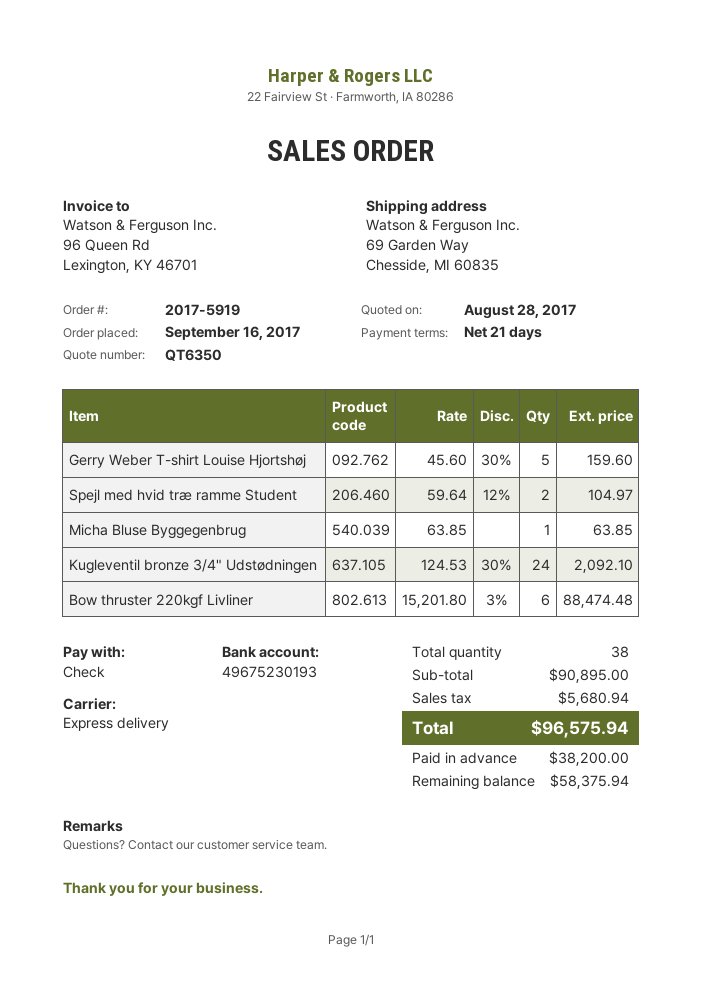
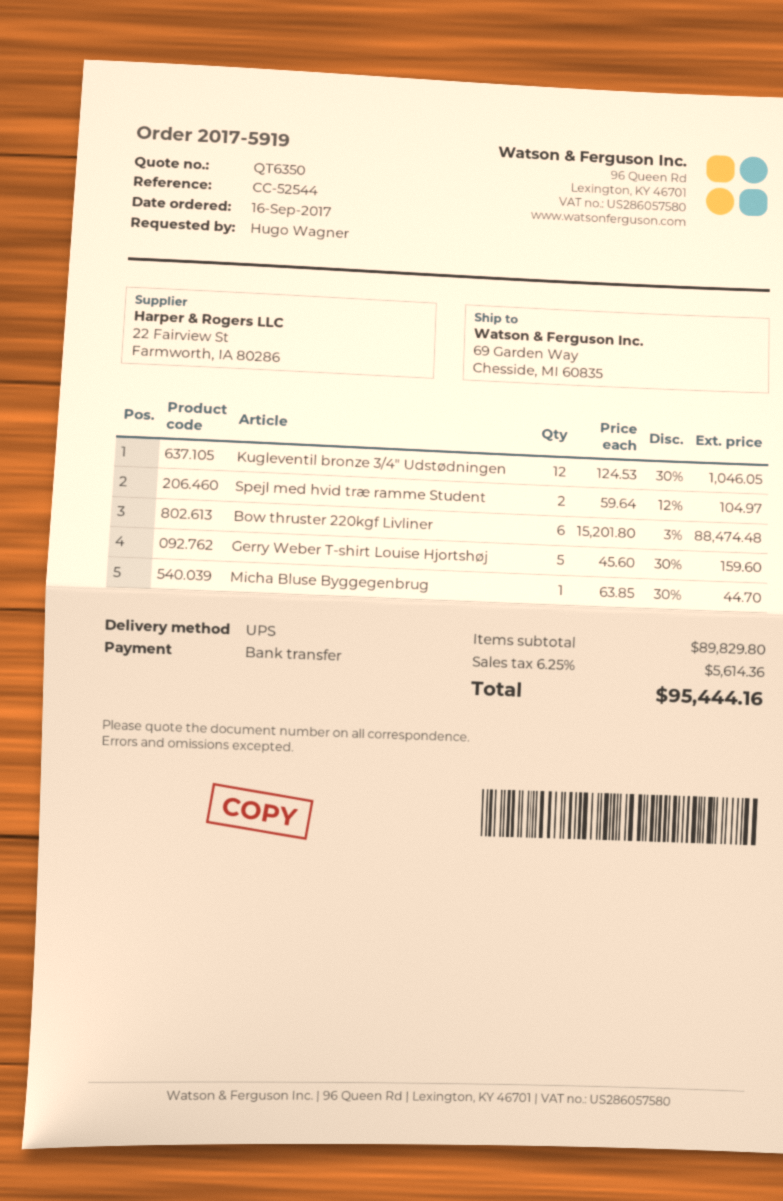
payment method: cheque -> bank transfer
shipping method: express -> UPS
Micha Bluse Byggegenbrug: 1 x 63.85 = 63.85 -> 1 x 63.85 - 30% = 44.70
Kugleventil bronze 3/4" Udstødningen: 24 x 124.53 - 30% = 2092.10 -> 12 x 124.53 - 30% = 1046.05
subtotal: 90895.00 -> 89829.80
tax: 5680.94 -> 5614.36
total: 96575.94 -> 95444.16

